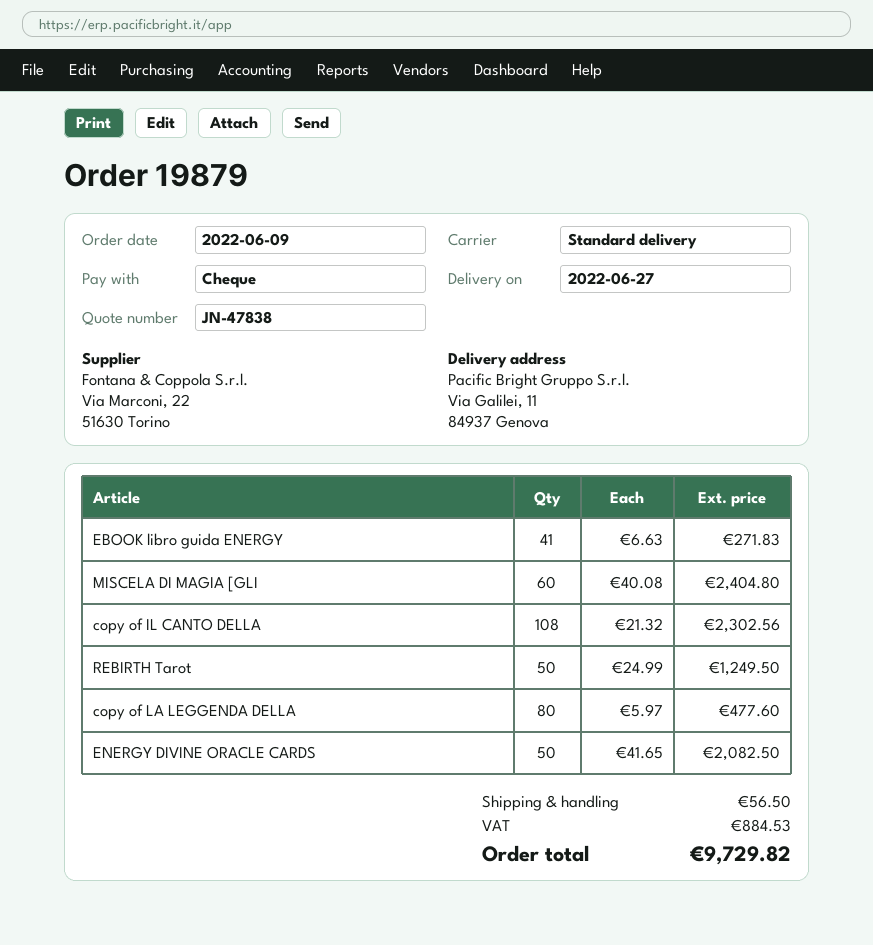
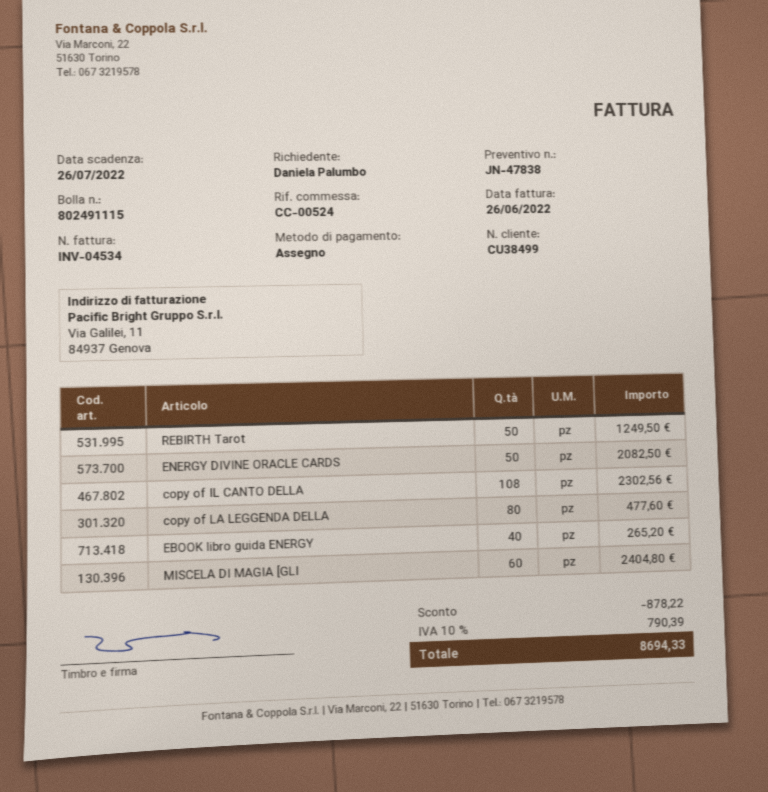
EBOOK libro guida ENERGY: 41 for 271.83 -> 40 for 265.20
discount: none -> 878.22
shipping: 56.50 -> none
tax: 884.53 -> 790.39
total: 9729.82 -> 8694.33

